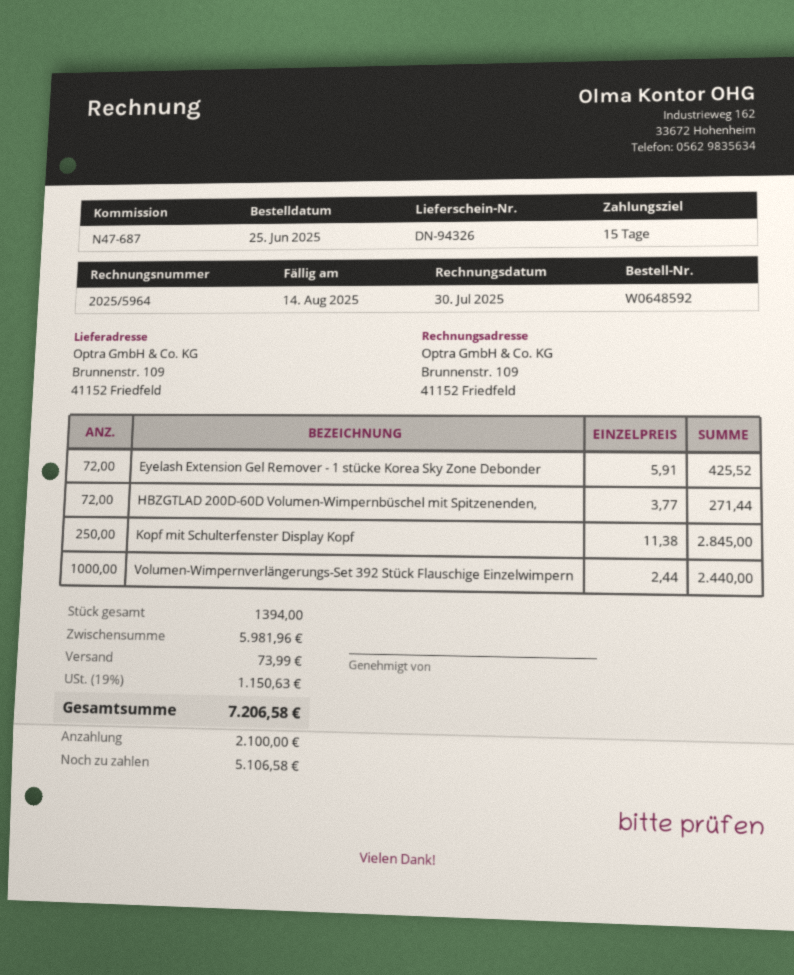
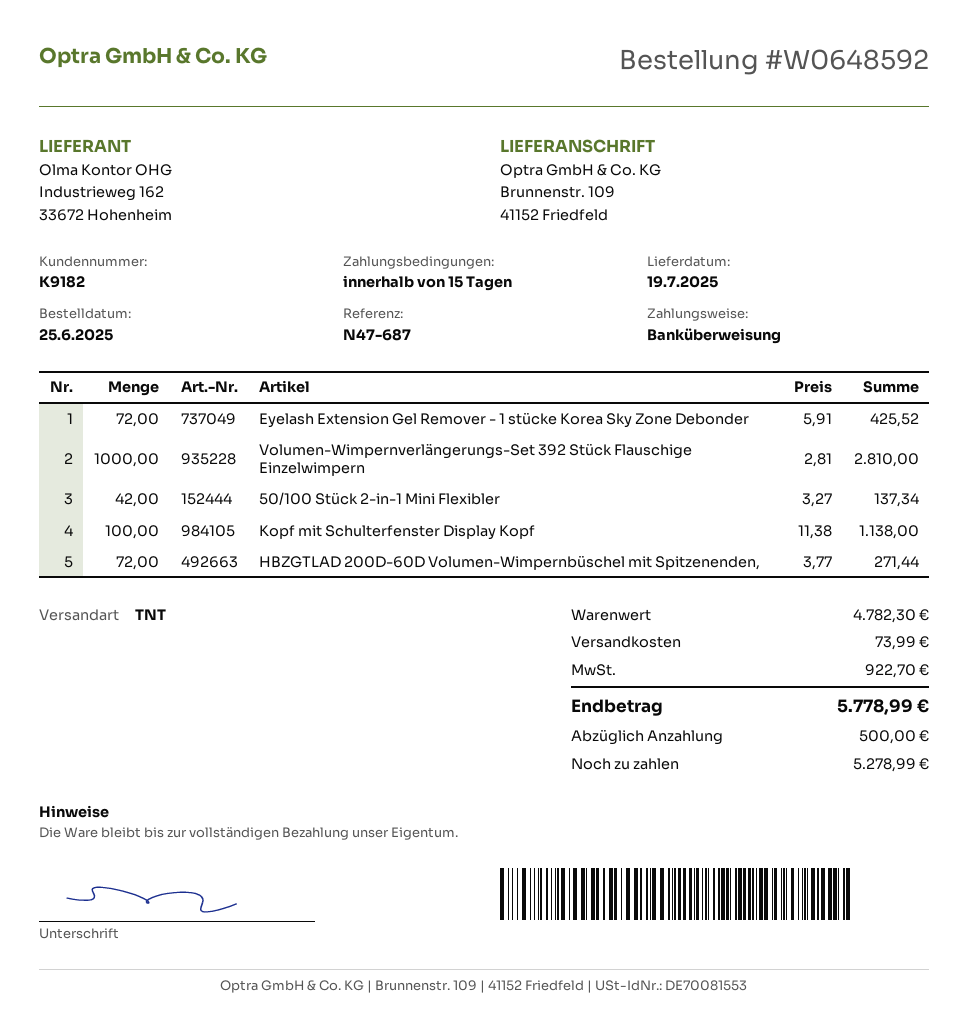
Kopf mit Schulterfenster Display Kopf: 250 x 11.38 = 2845.00 -> 100 x 11.38 = 1138.00
Volumen-Wimpernverlängerungs-Set 392 Stück Flauschige Einzelwimpern: 1000 x 2.44 = 2440.00 -> 1000 x 2.81 = 2810.00
50/100 Stück 2-in-1 Mini Flexibler: none -> 42 x 3.27 = 137.34
subtotal: 5981.96 -> 4782.30
tax: 1150.63 -> 922.70
total: 7206.58 -> 5778.99
deposit: 2100.00 -> 500.00
balance: 5106.58 -> 5278.99

